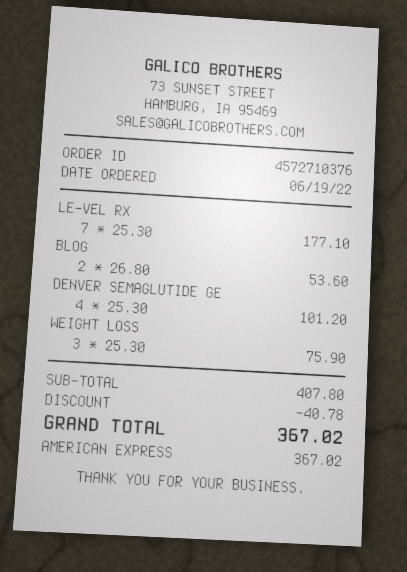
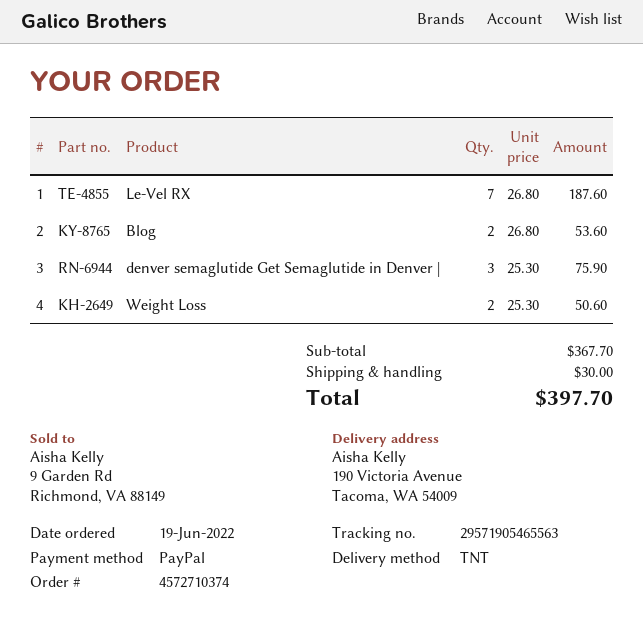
order number: 4572710376 -> 4572710374
payment method: American Express -> PayPal
LE-VEL RX: 7 x 25.30 = 177.10 -> 7 x 26.80 = 187.60
DENVER SEMAGLUTIDE GE: 4 x 25.30 = 101.20 -> 3 x 25.30 = 75.90
WEIGHT LOSS: 3 x 25.30 = 75.90 -> 2 x 25.30 = 50.60
subtotal: 407.80 -> 367.70
discount: 40.78 -> none
shipping: none -> 30.00
total: 367.02 -> 397.70

